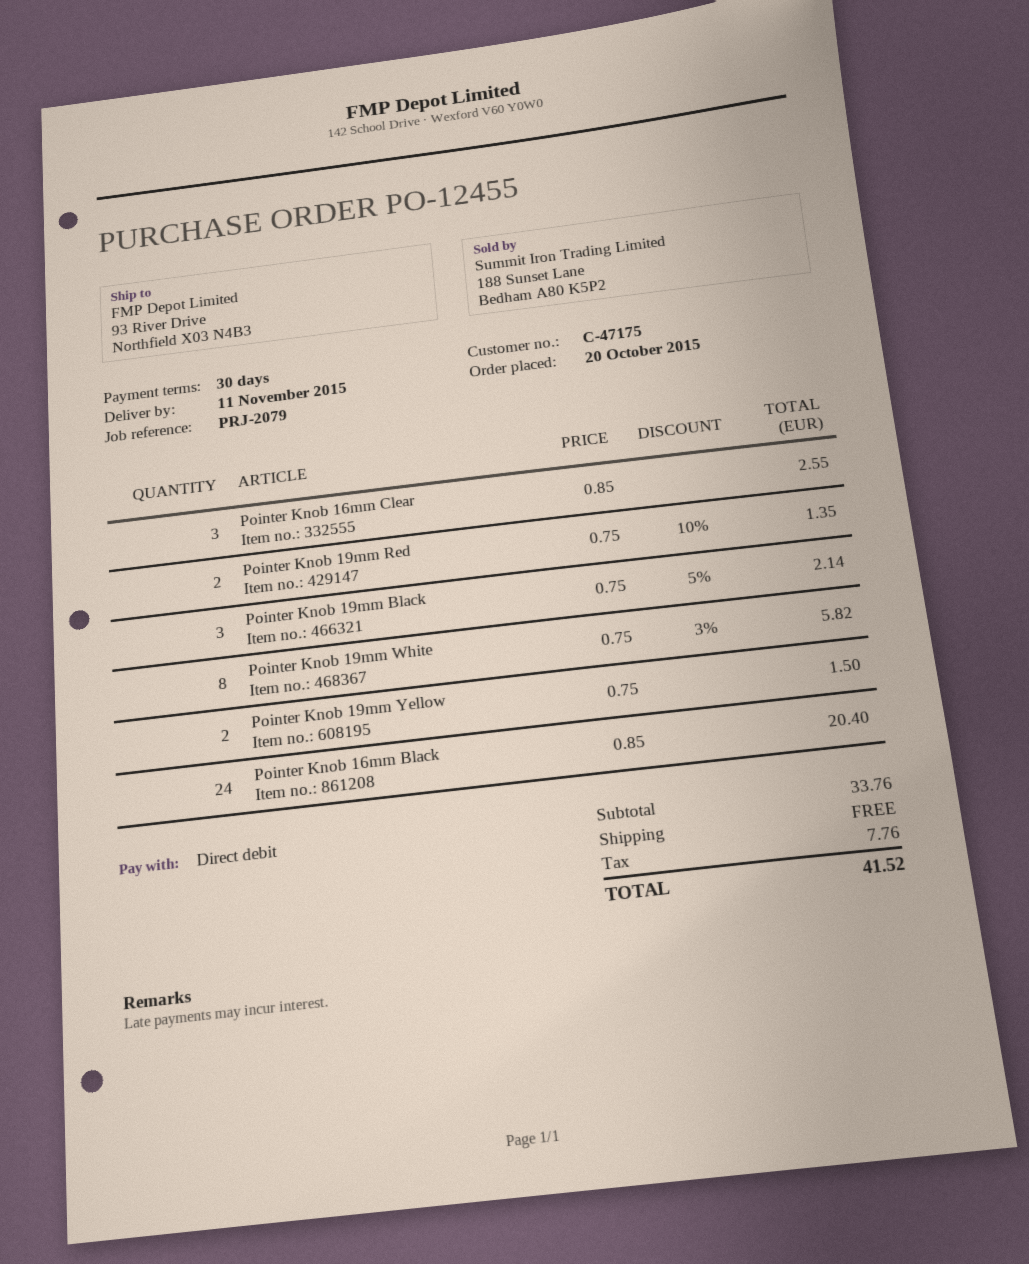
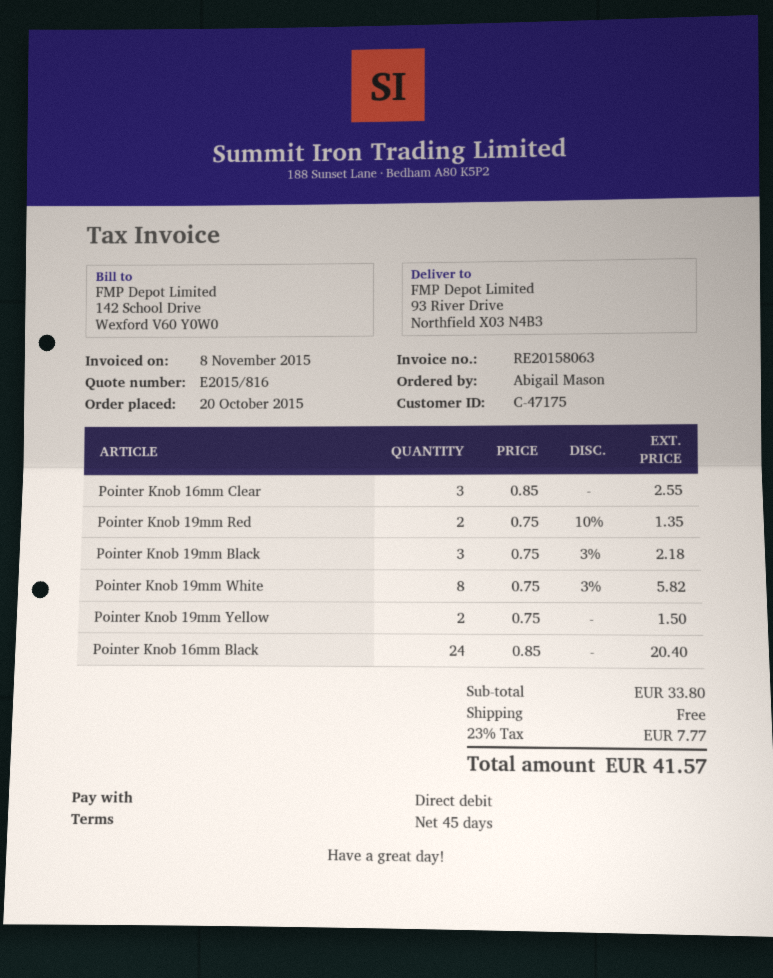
payment terms: 30 days -> 45 days
Pointer Knob 19mm Black: 3 x 0.75 - 5% = 2.14 -> 3 x 0.75 - 3% = 2.18
subtotal: 33.76 -> 33.80
tax: 7.76 -> 7.77
total: 41.52 -> 41.57

